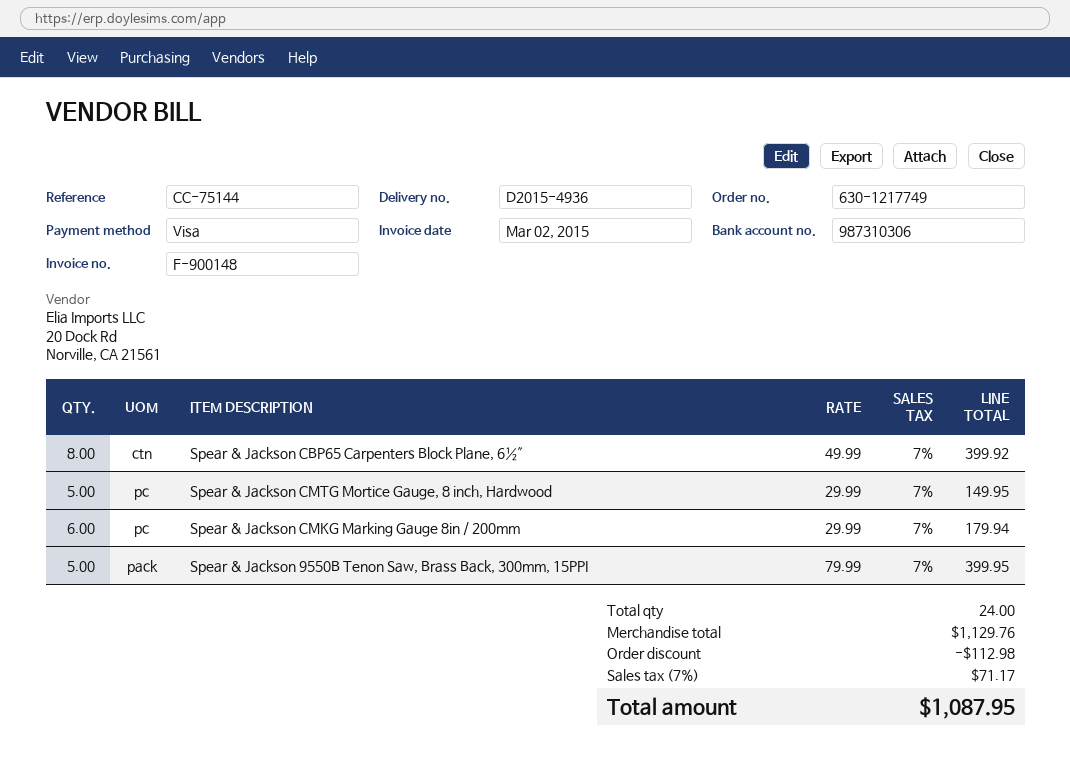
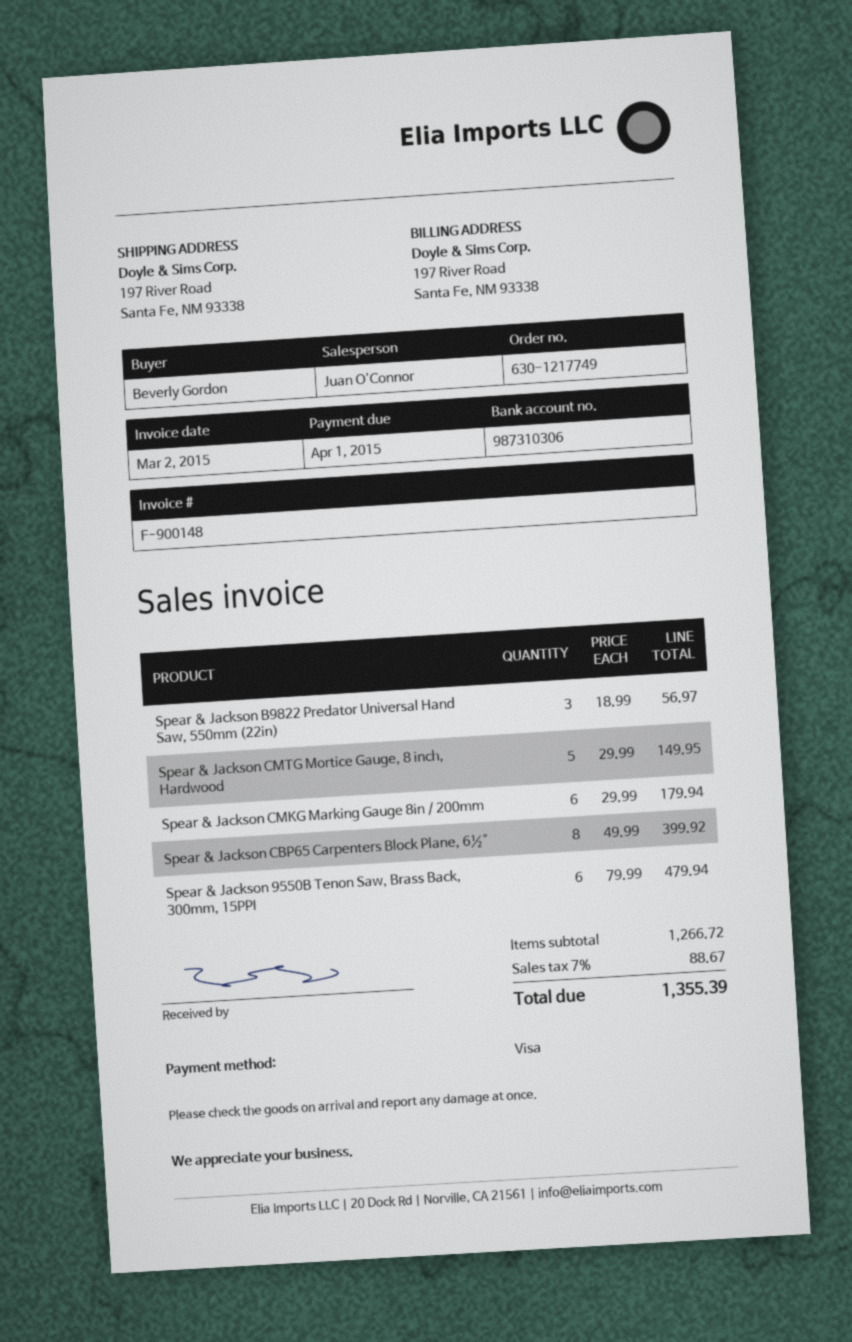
Spear & Jackson 9550B Tenon Saw, Brass Back, 300mm, 15PPI: 5 x 79.99 = 399.95 -> 6 x 79.99 = 479.94
Spear & Jackson B9822 Predator Universal Hand Saw, 550mm (22in): none -> 3 x 18.99 = 56.97
subtotal: 1129.76 -> 1266.72
discount: 112.98 -> none
tax: 7% = 71.17 -> 7% = 88.67
total: 1087.95 -> 1355.39

